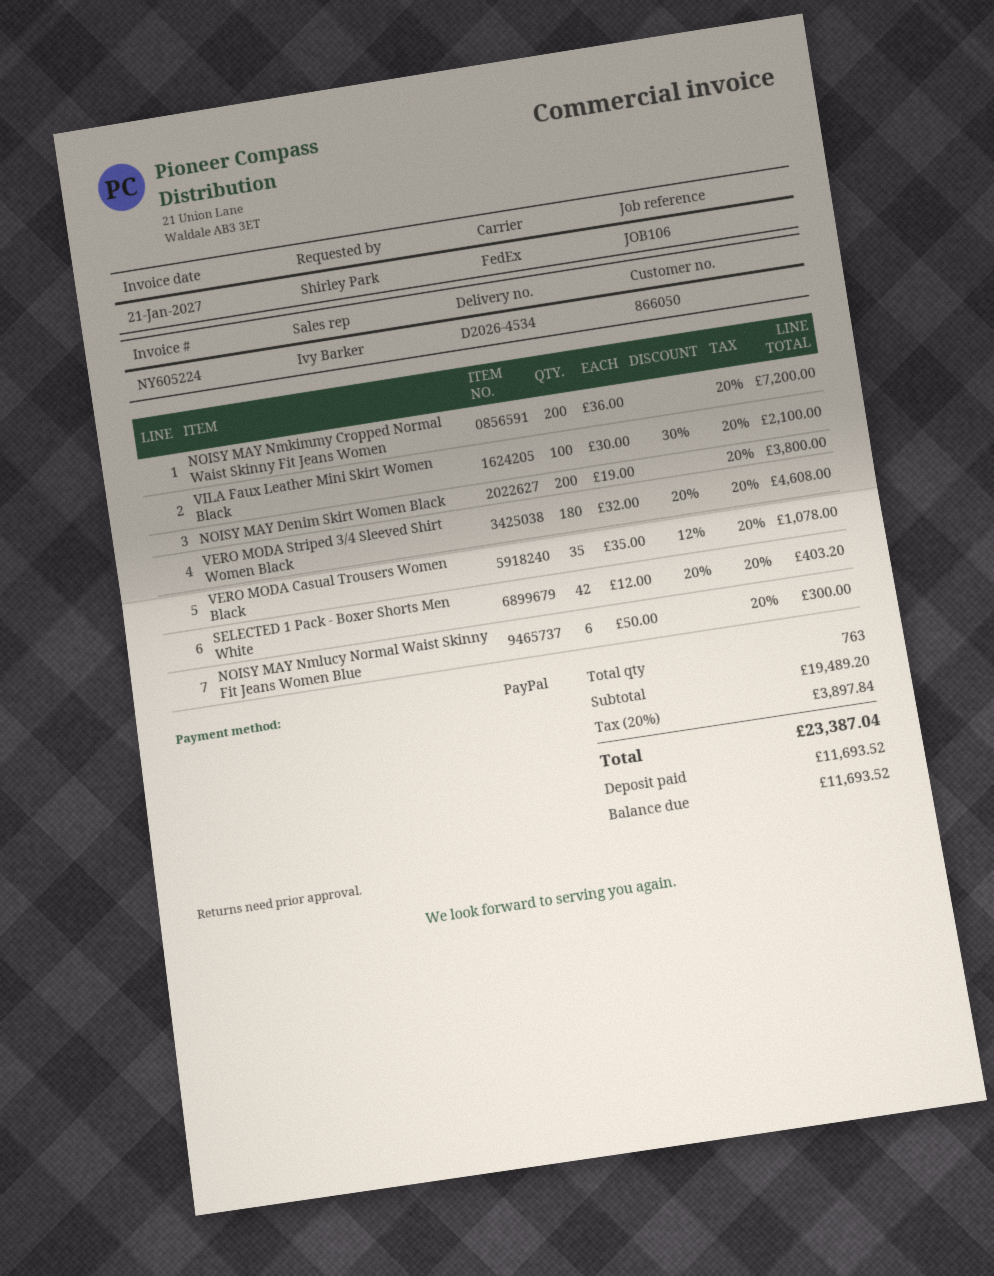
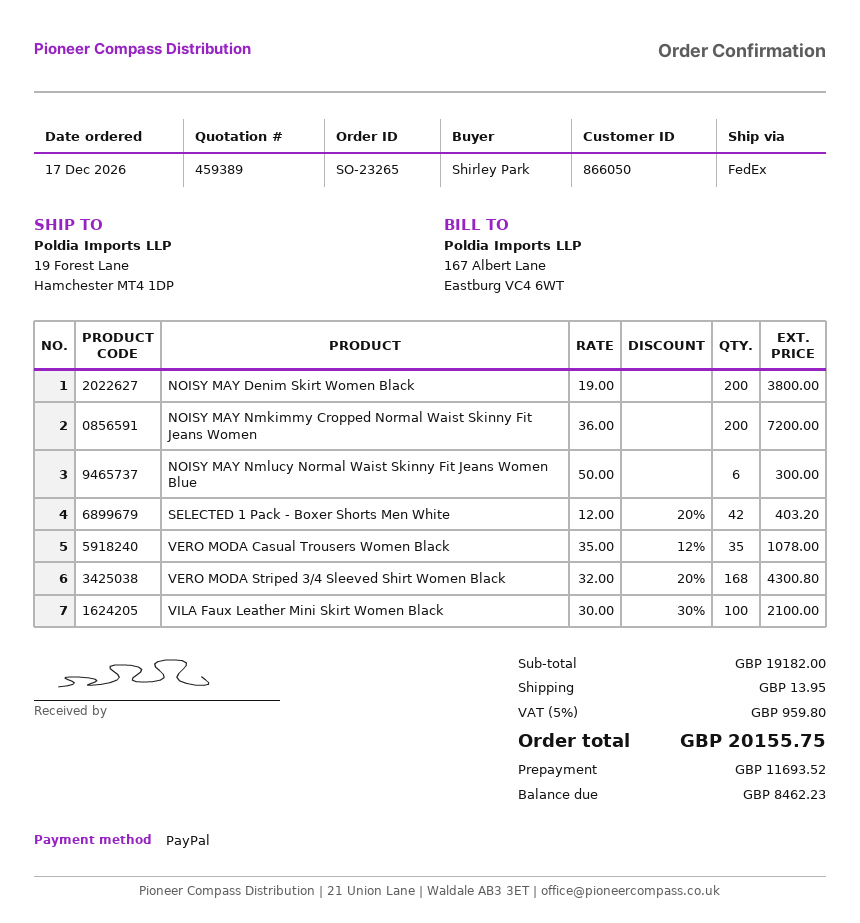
VERO MODA Striped 3/4 Sleeved Shirt Women Black: 180 x 32.00 - 20% = 4608.00 -> 168 x 32.00 - 20% = 4300.80
subtotal: 19489.20 -> 19182.00
shipping: none -> 13.95
tax: 20% = 3897.84 -> 5% = 959.80
total: 23387.04 -> 20155.75
balance: 11693.52 -> 8462.23

